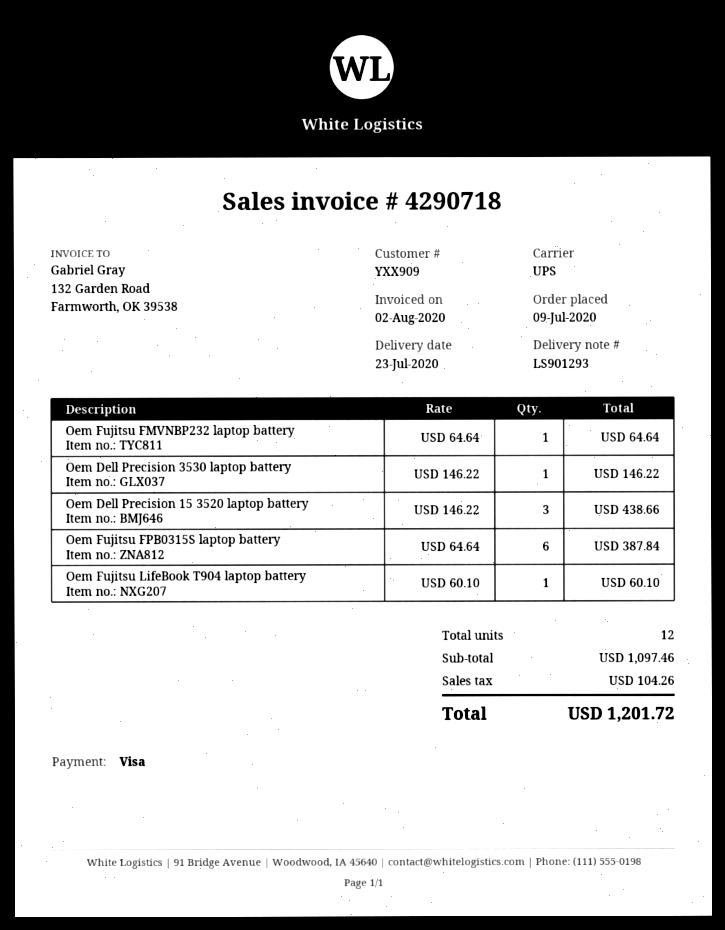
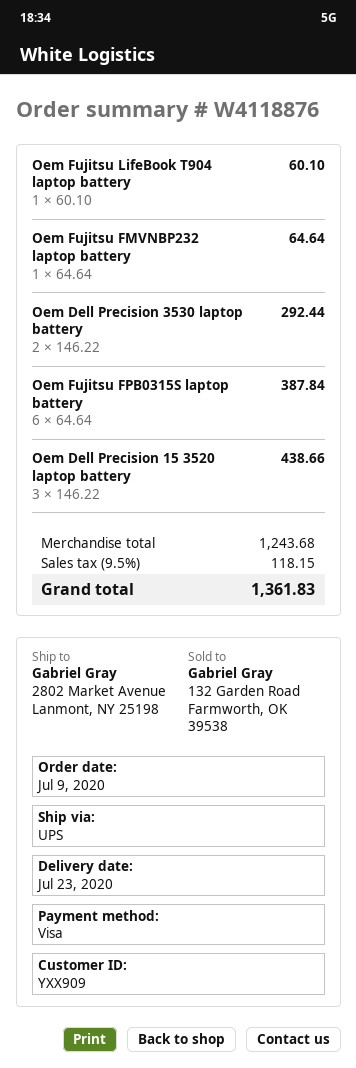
Oem Dell Precision 3530 laptop battery: 1 x 146.22 = 146.22 -> 2 x 146.22 = 292.44
subtotal: 1097.46 -> 1243.68
tax: 104.26 -> 118.15
total: 1201.72 -> 1361.83

